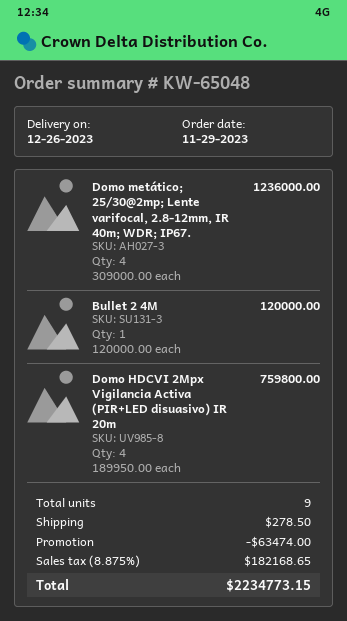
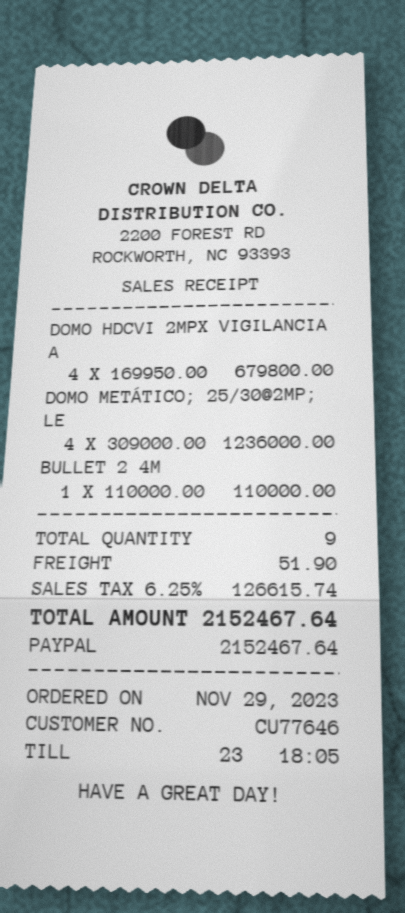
Bullet 2 4M: 1 x 120000.00 = 120000.00 -> 1 x 110000.00 = 110000.00
Domo HDCVI 2Mpx Vigilancia Activa (PIR+LED disuasivo) IR 20m: 4 x 189950.00 = 759800.00 -> 4 x 169950.00 = 679800.00
discount: 63474.00 -> none
shipping: 278.50 -> 51.90
tax: 8.875% = 182168.65 -> 6.25% = 126615.74
total: 2234773.15 -> 2152467.64

